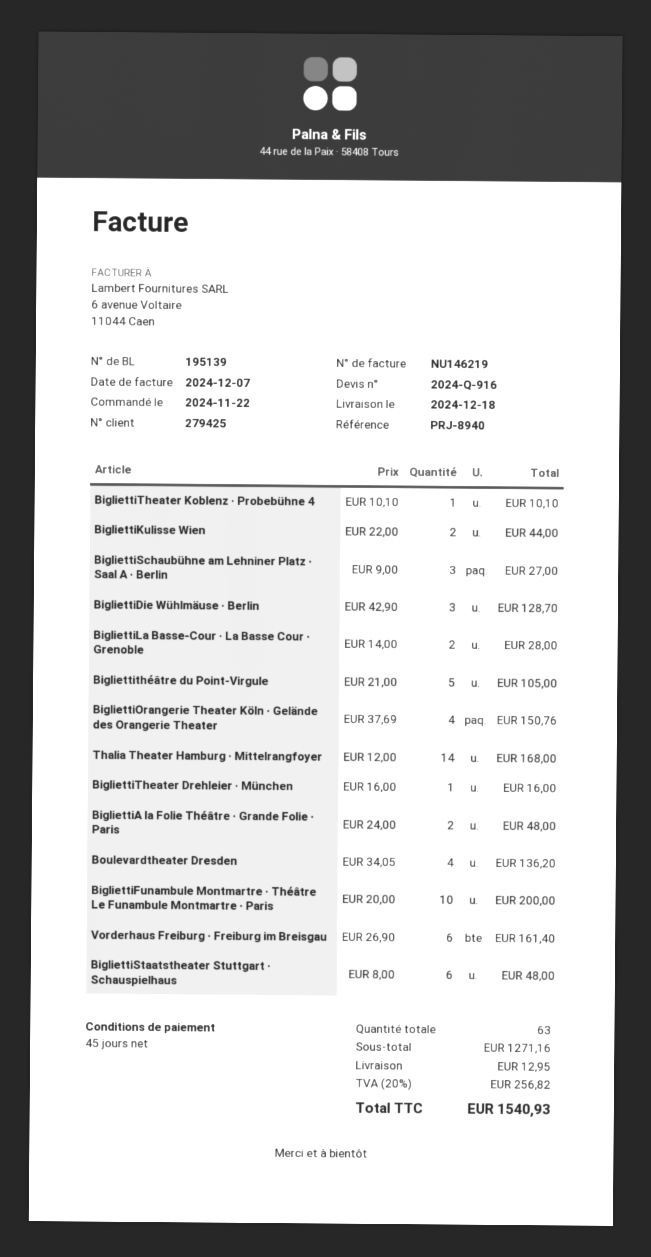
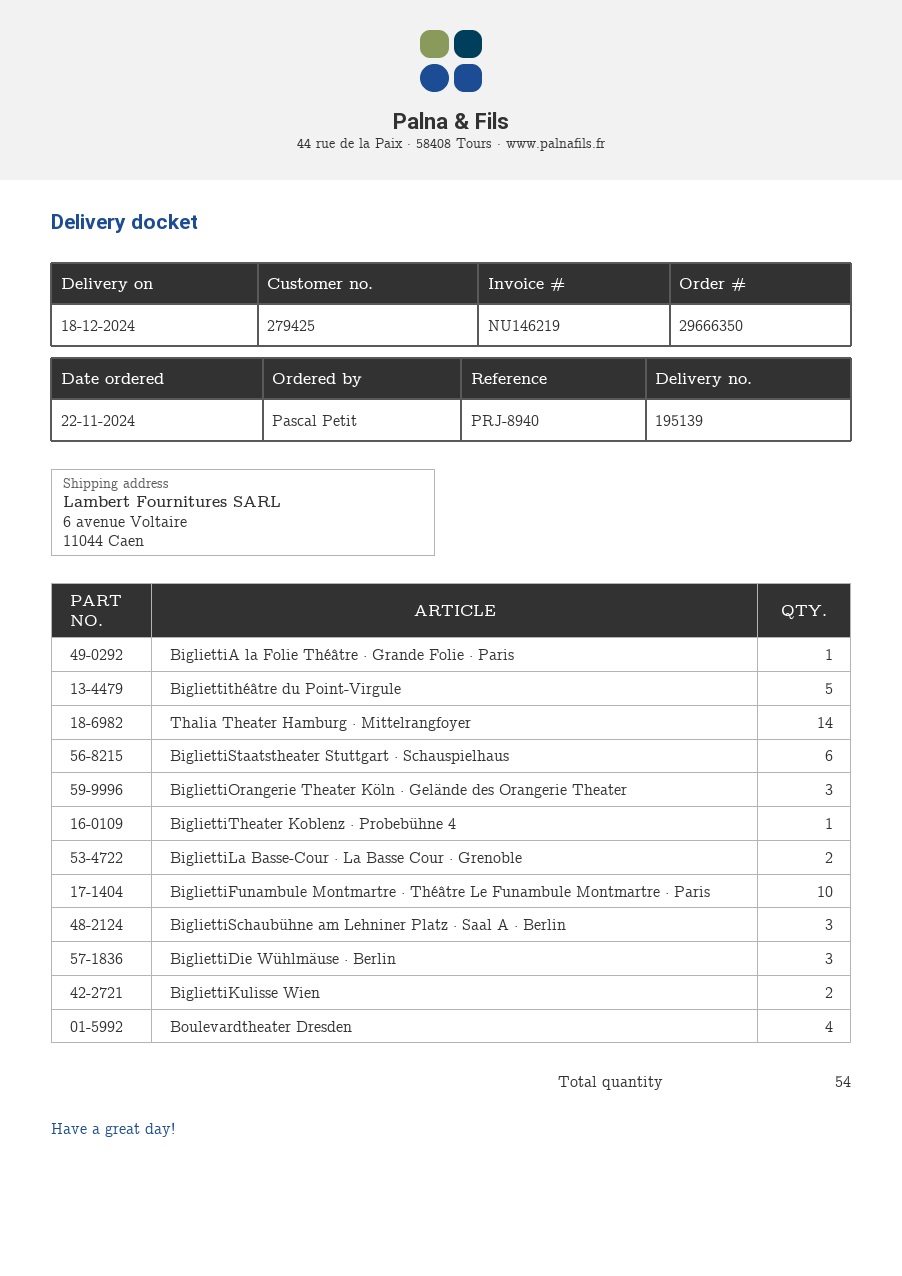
BigliettiOrangerie Theater Köln · Gelände des Orangerie Theater: 4 -> 3
BigliettiTheater Drehleier · München: 1 -> none
BigliettiA la Folie Théâtre · Grande Folie · Paris: 2 -> 1
Vorderhaus Freiburg · Freiburg im Breisgau: 6 -> none
total quantity: 63 -> 54

